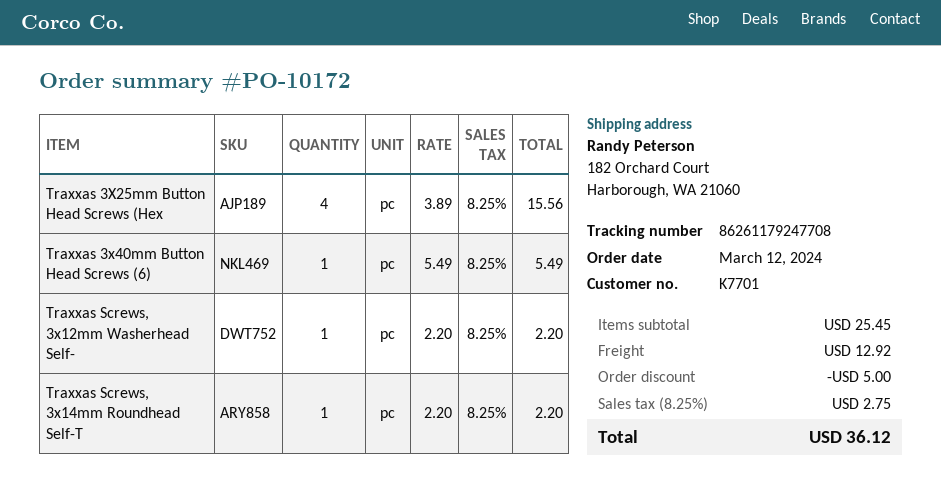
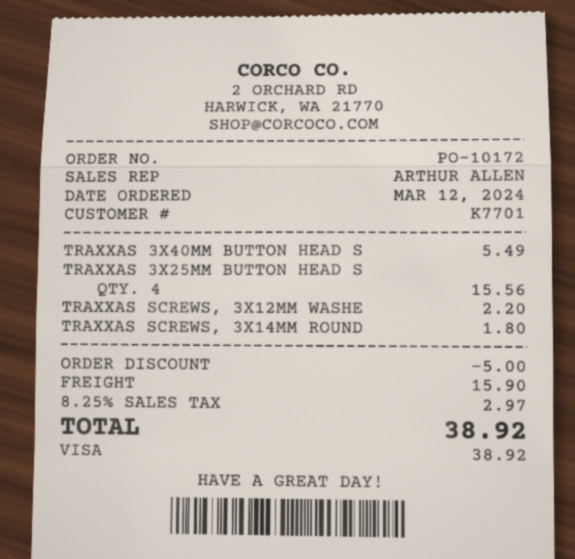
Traxxas Screws, 3x14mm Roundhead Self-T: 1 for 2.20 -> 1 for 1.80
shipping: 12.92 -> 15.90
tax: 8.25% = 2.75 -> 8.25% = 2.97
total: 36.12 -> 38.92

